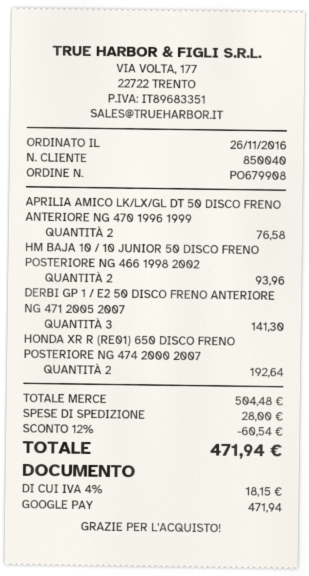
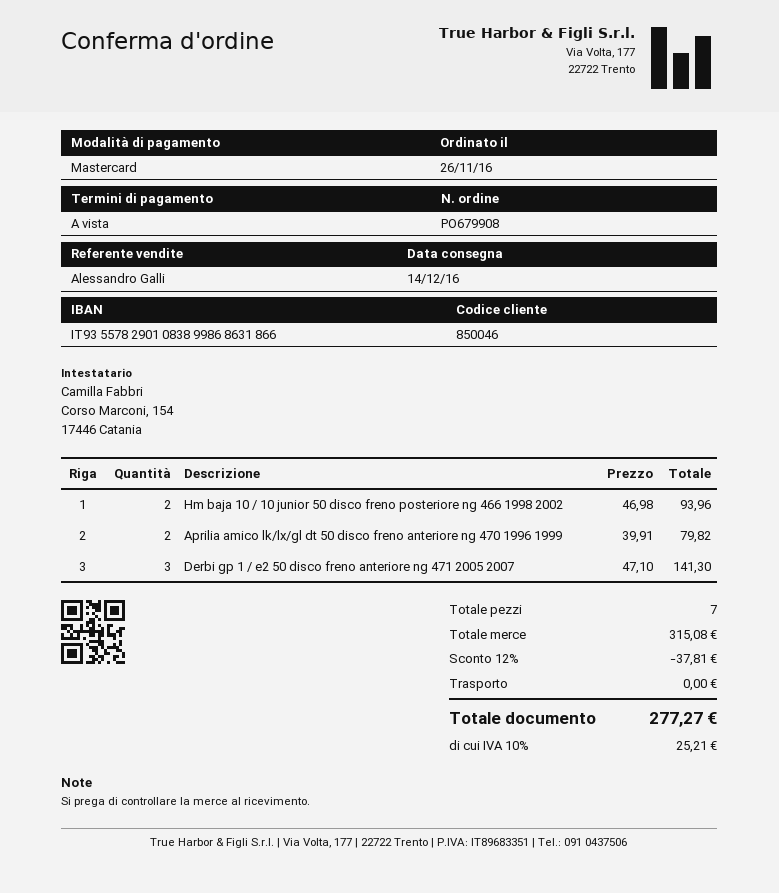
customer number: 850040 -> 850046
payment method: Google Pay -> Mastercard
APRILIA AMICO LK/LX/GL DT 50 DISCO FRENO ANTERIORE NG 470 1996 1999: 2 for 76.58 -> 2 for 79.82
HONDA XR R (RE01) 650 DISCO FRENO POSTERIORE NG 474 2000 2007: 2 for 192.64 -> none
subtotal: 504.48 -> 315.08
discount: 12% = 60.54 -> 12% = 37.81
shipping: 28.00 -> 0.00
tax: 4% = 18.15 -> 10% = 25.21
total: 471.94 -> 277.27

